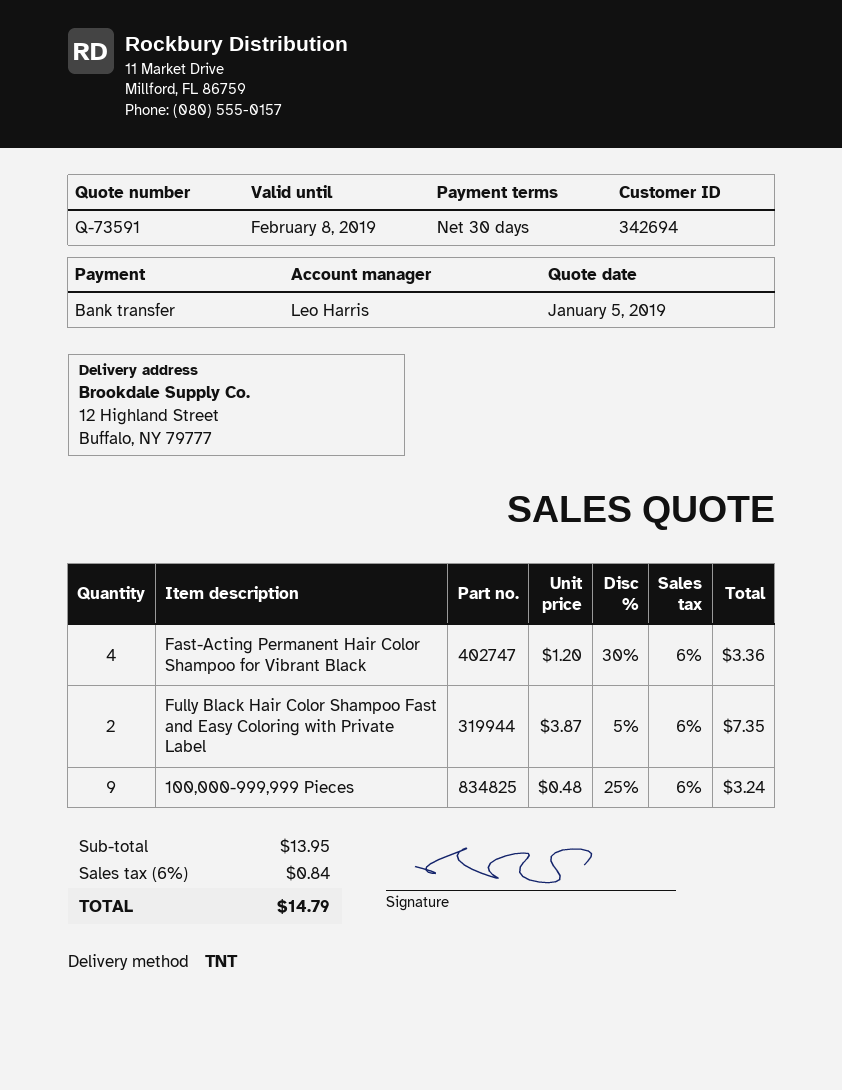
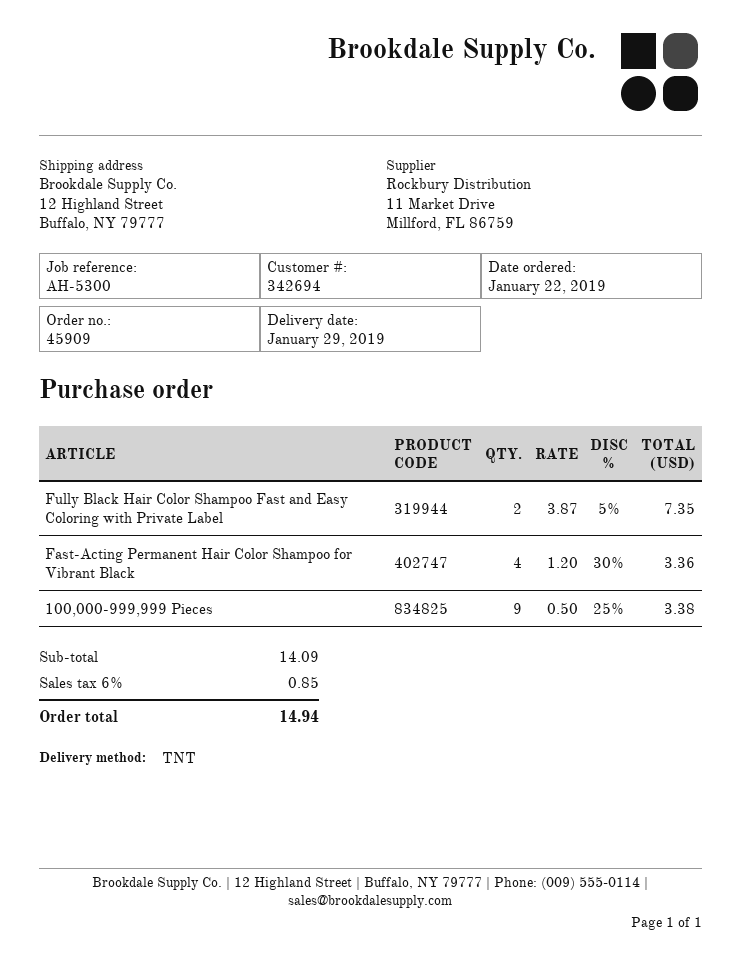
100,000-999,999 Pieces: 9 x 0.48 - 25% = 3.24 -> 9 x 0.50 - 25% = 3.38
subtotal: 13.95 -> 14.09
tax: 6% = 0.84 -> 6% = 0.85
total: 14.79 -> 14.94

